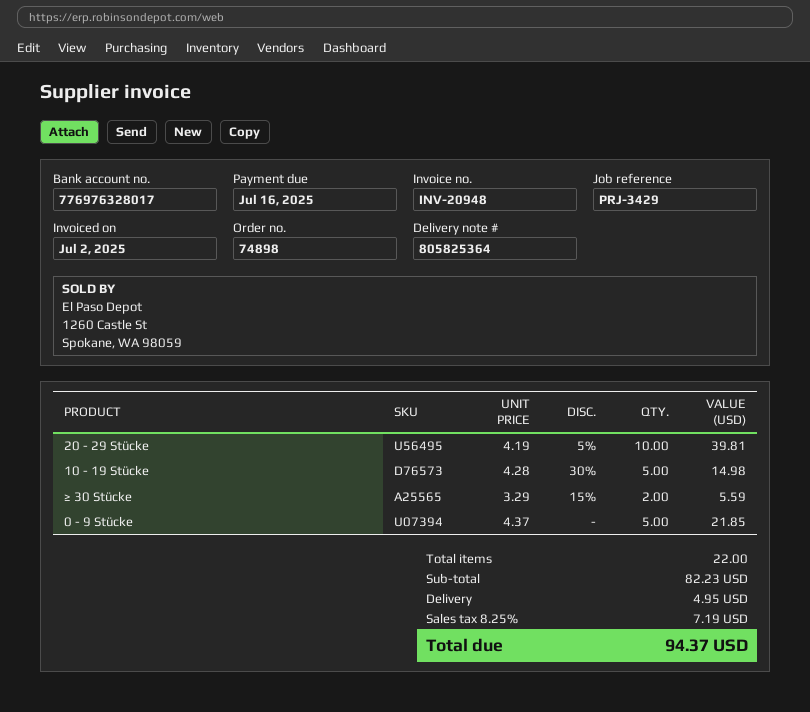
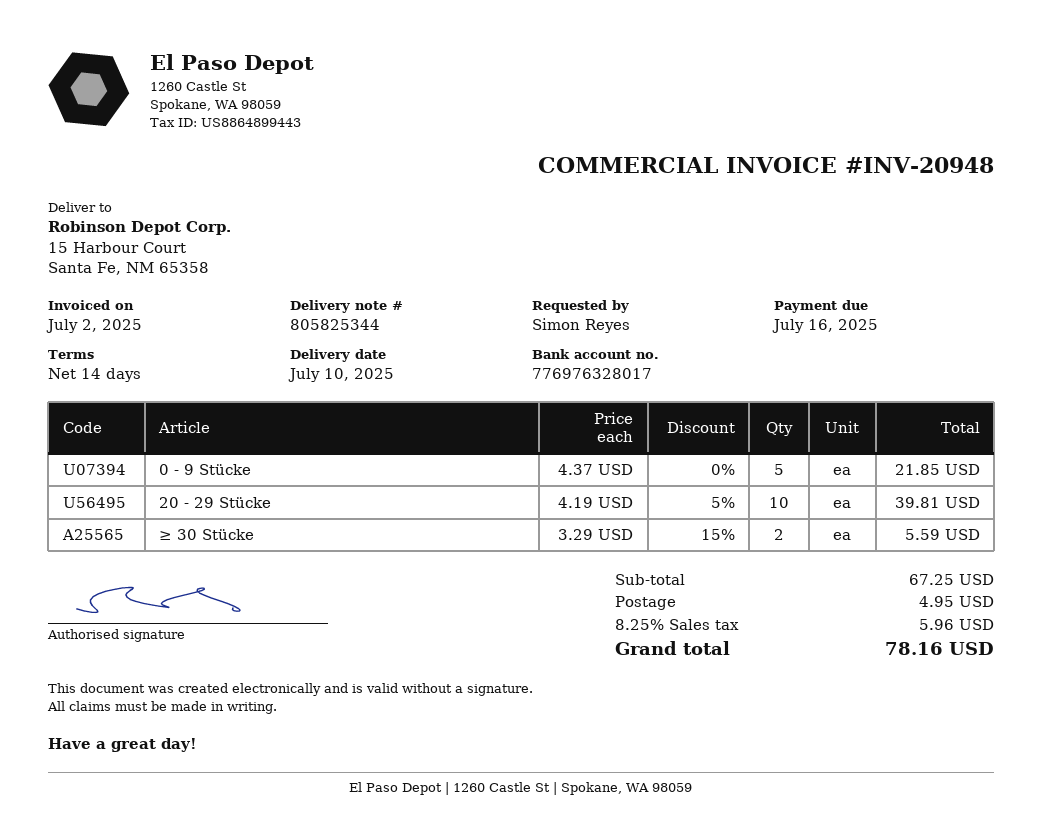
delivery note number: 805825364 -> 805825344
10 - 19 Stücke: 5 x 4.28 - 30% = 14.98 -> none
subtotal: 82.23 -> 67.25
tax: 8.25% = 7.19 -> 8.25% = 5.96
total: 94.37 -> 78.16

